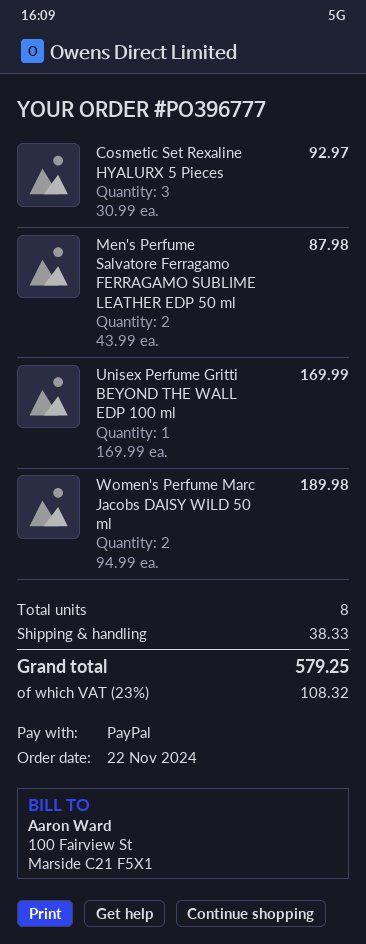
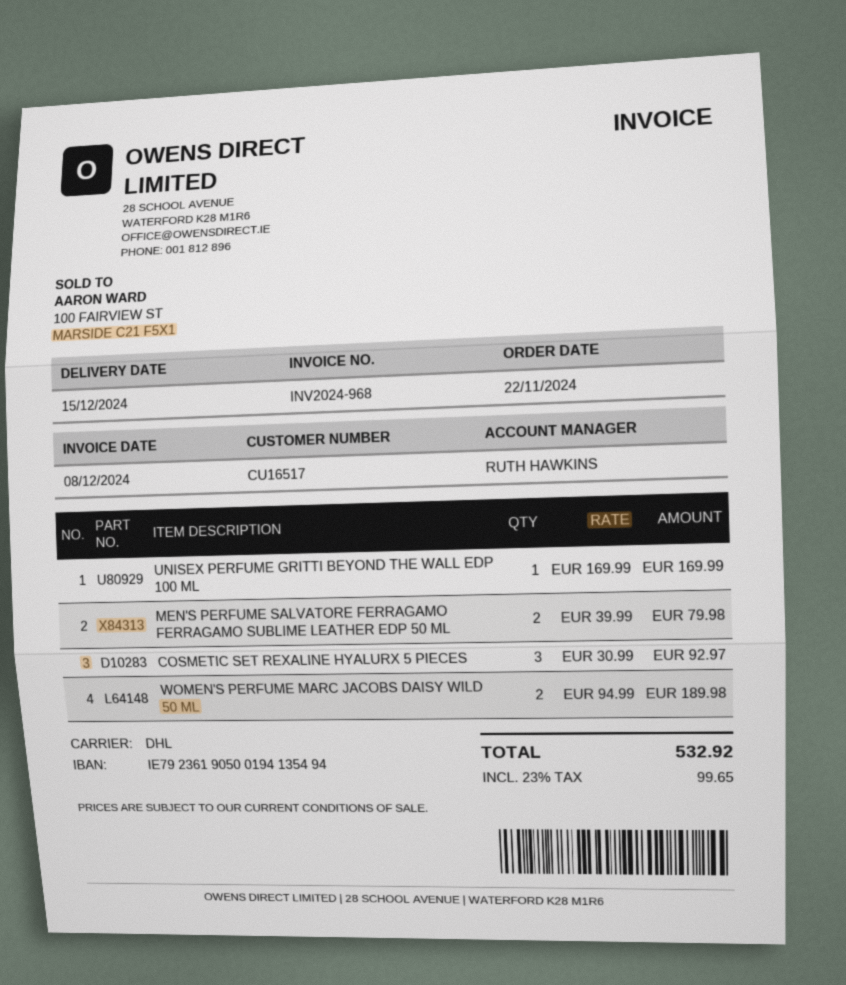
Men's Perfume Salvatore Ferragamo FERRAGAMO SUBLIME LEATHER EDP 50 ml: 2 x 43.99 = 87.98 -> 2 x 39.99 = 79.98
shipping: 38.33 -> none
tax: 23% = 108.32 -> 23% = 99.65
total: 579.25 -> 532.92

